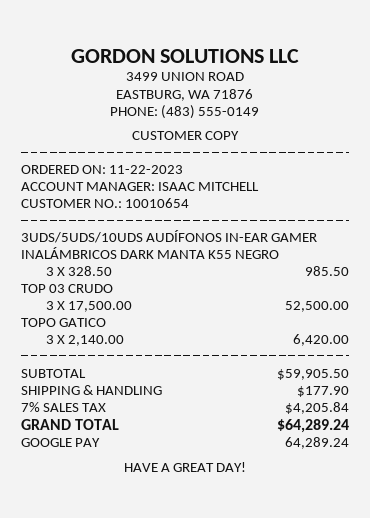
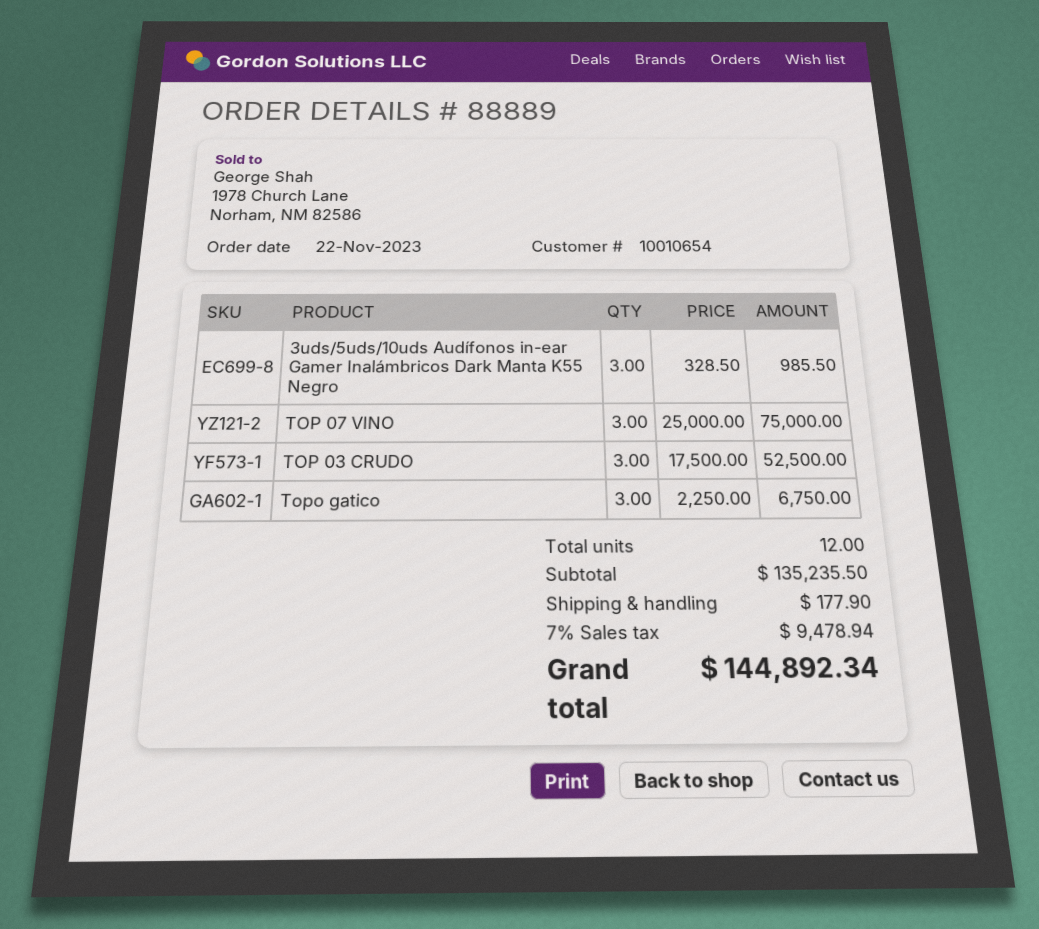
TOPO GATICO: 3 x 2140.00 = 6420.00 -> 3 x 2250.00 = 6750.00
TOP 07 VINO: none -> 3 x 25000.00 = 75000.00
subtotal: 59905.50 -> 135235.50
tax: 7% = 4205.84 -> 7% = 9478.94
total: 64289.24 -> 144892.34

